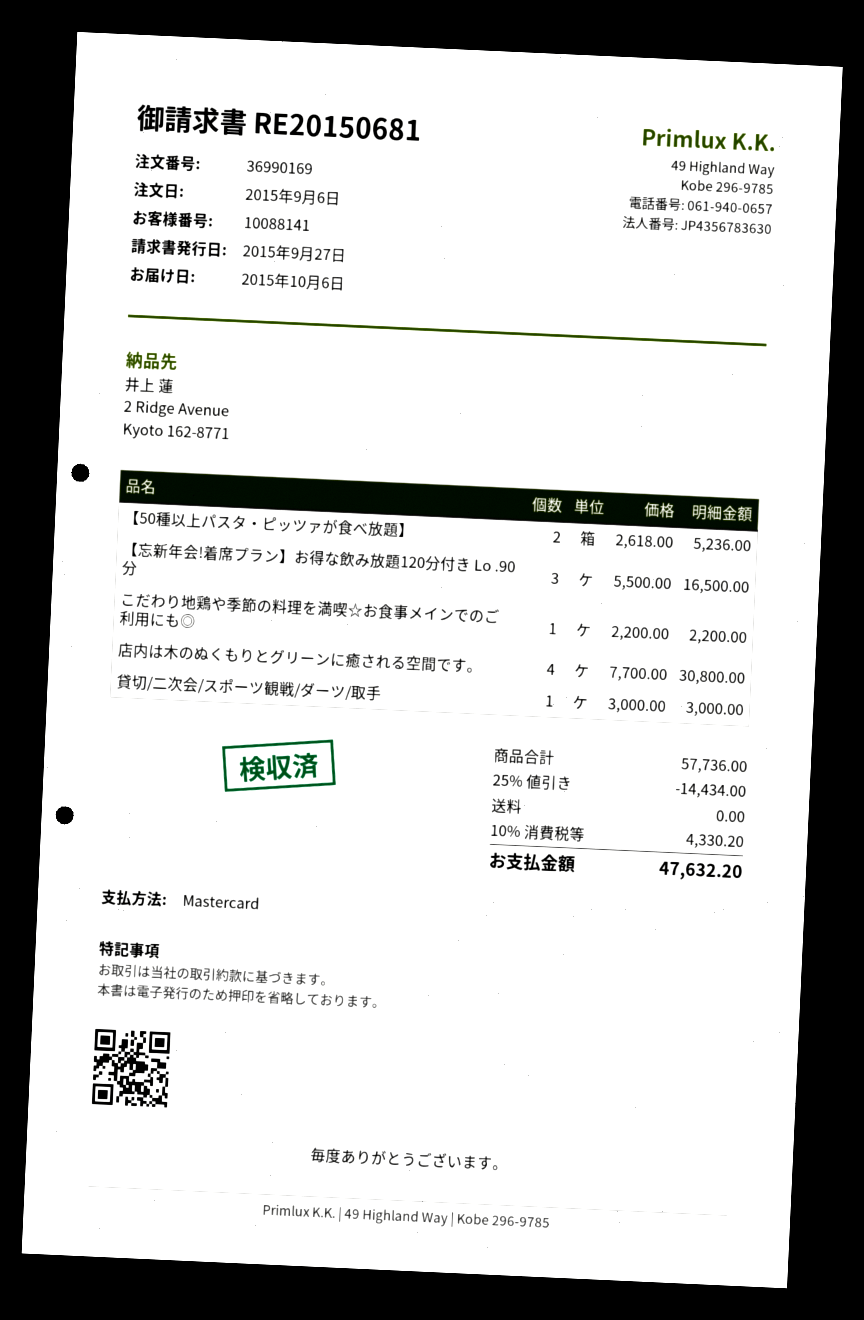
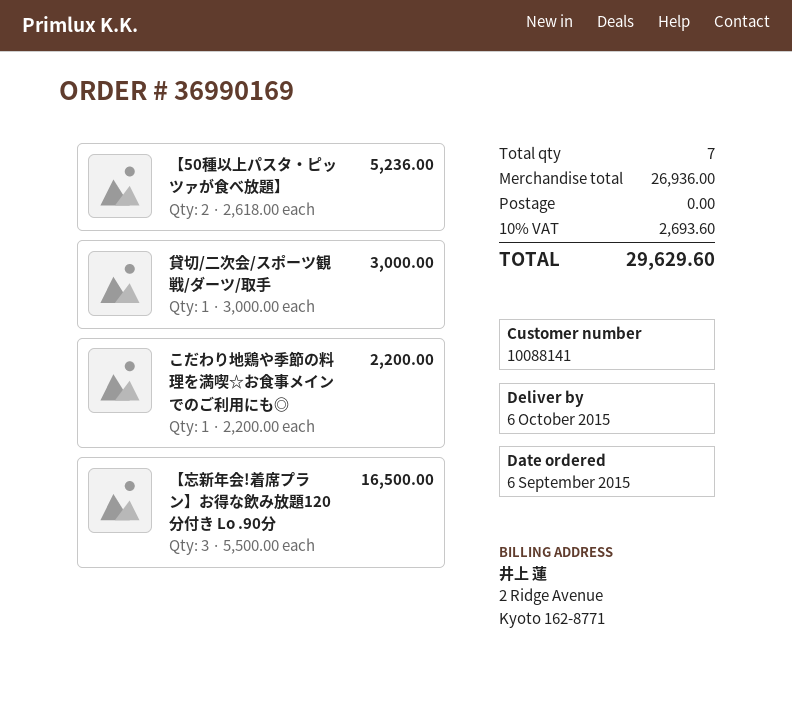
店内は木のぬくもりとグリーンに癒される空間です。: 4 x 7700.00 = 30800.00 -> none
subtotal: 57736.00 -> 26936.00
discount: 25% = 14434.00 -> none
tax: 10% = 4330.20 -> 10% = 2693.60
total: 47632.20 -> 29629.60

